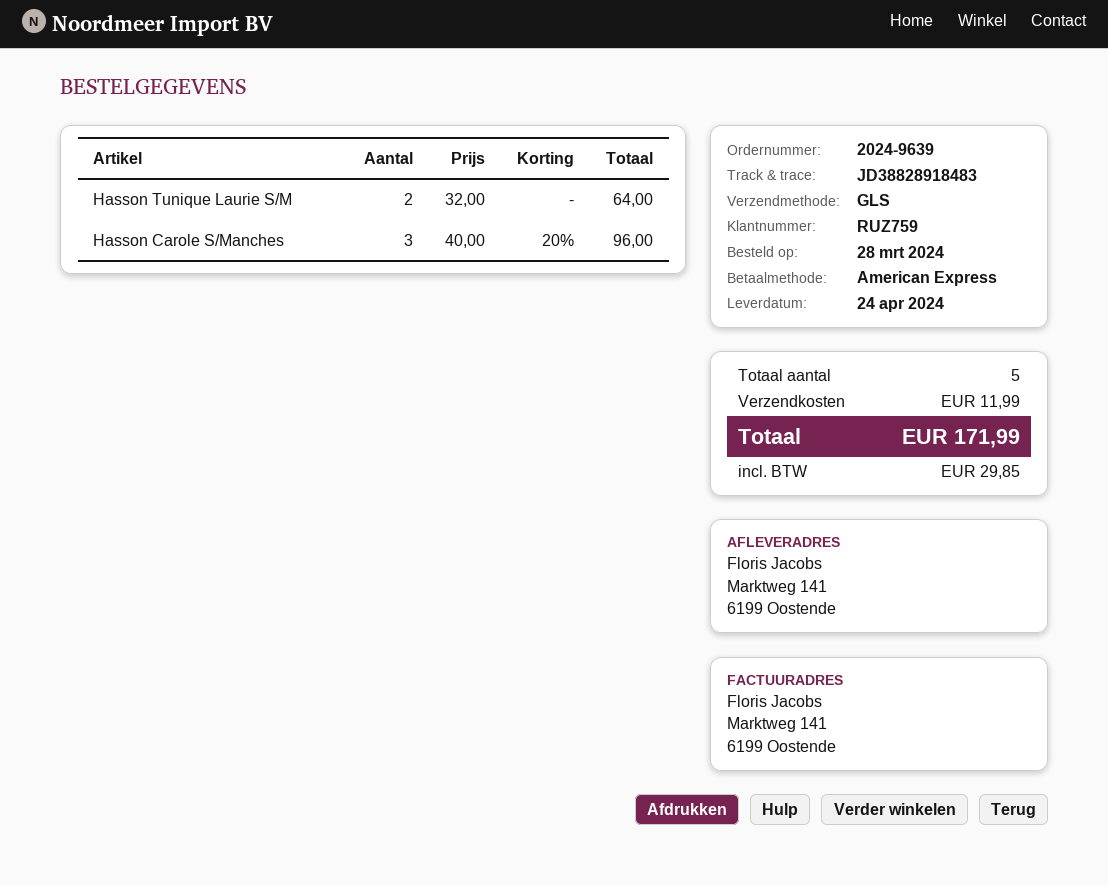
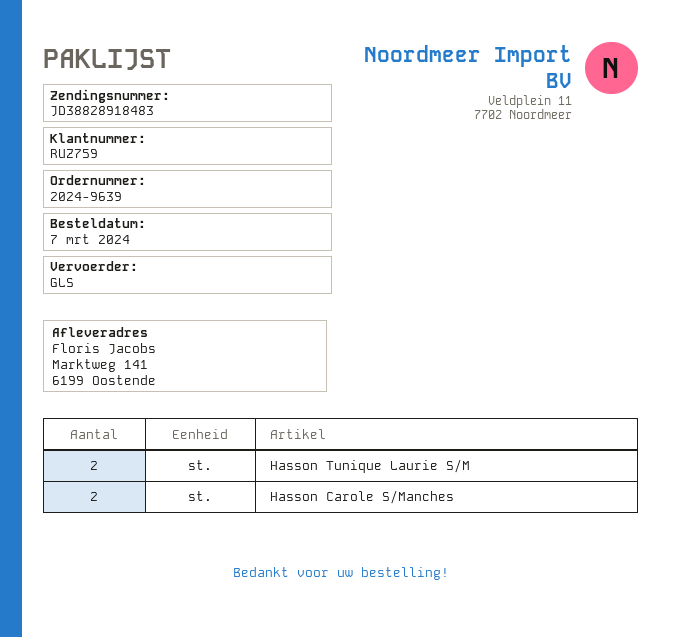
order date: 2024-03-28 -> 2024-03-07
Hasson Carole S/Manches: 3 -> 2

